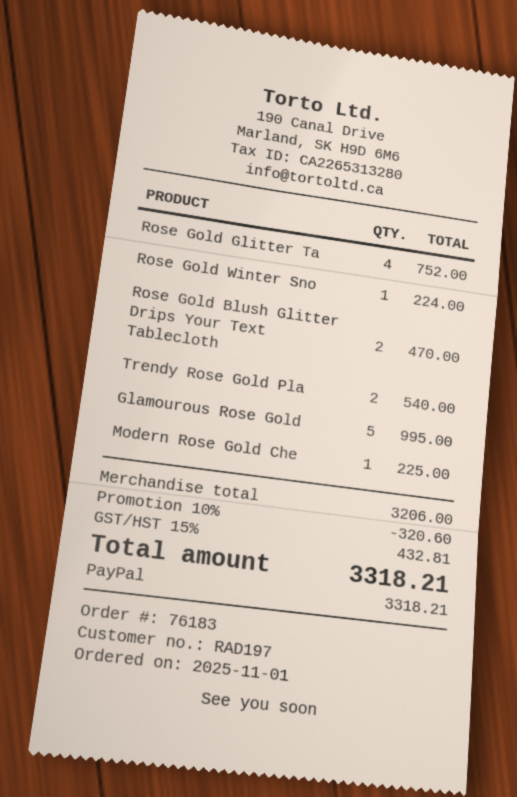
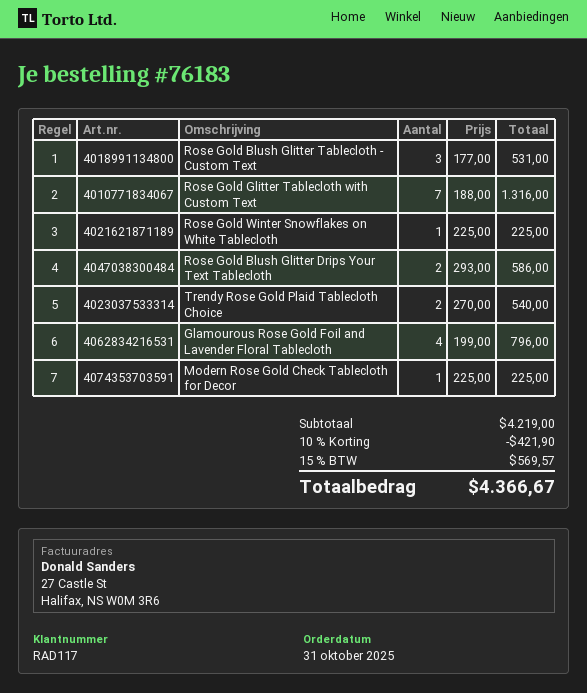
order date: 2025-11-01 -> 2025-10-31
customer number: RAD197 -> RAD117
Rose Gold Glitter Ta: 4 for 752.00 -> 7 for 1316.00
Rose Gold Winter Sno: 1 for 224.00 -> 1 for 225.00
Rose Gold Blush Glitter Drips Your Text Tablecloth: 2 for 470.00 -> 2 for 586.00
Glamourous Rose Gold: 5 for 995.00 -> 4 for 796.00
Rose Gold Blush Glitter Tablecloth - Custom Text: none -> 3 for 531.00
subtotal: 3206.00 -> 4219.00
discount: 10% = 320.60 -> 10% = 421.90
tax: 15% = 432.81 -> 15% = 569.57
total: 3318.21 -> 4366.67

